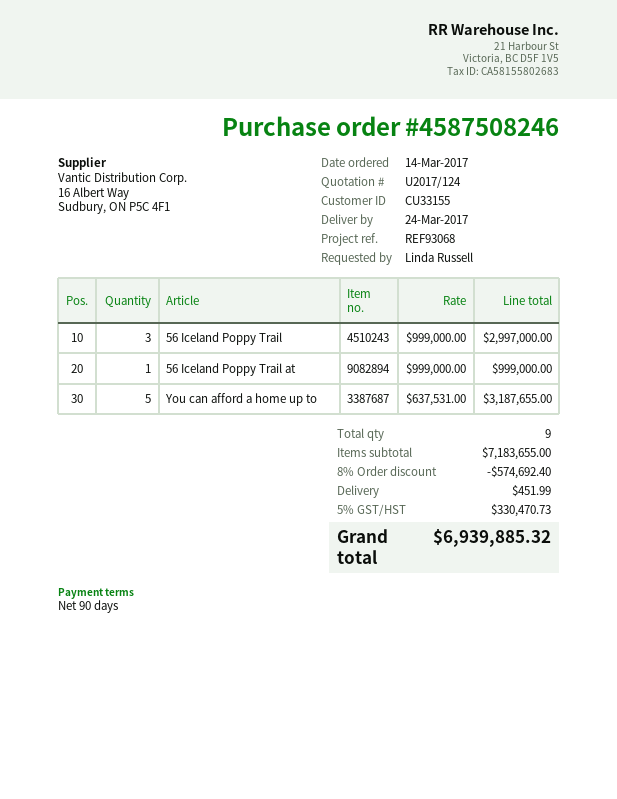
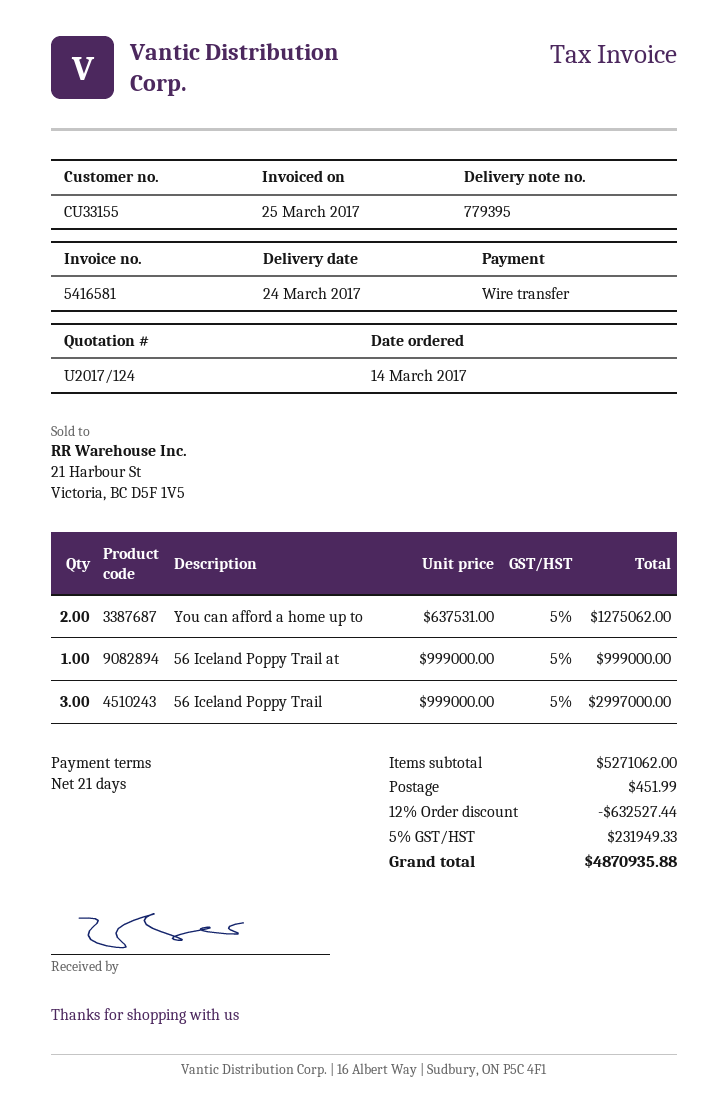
payment terms: 90 days -> 21 days
You can afford a home up to: 5 x 637531.00 = 3187655.00 -> 2 x 637531.00 = 1275062.00
subtotal: 7183655.00 -> 5271062.00
discount: 8% = 574692.40 -> 12% = 632527.44
tax: 5% = 330470.73 -> 5% = 231949.33
total: 6939885.32 -> 4870935.88

